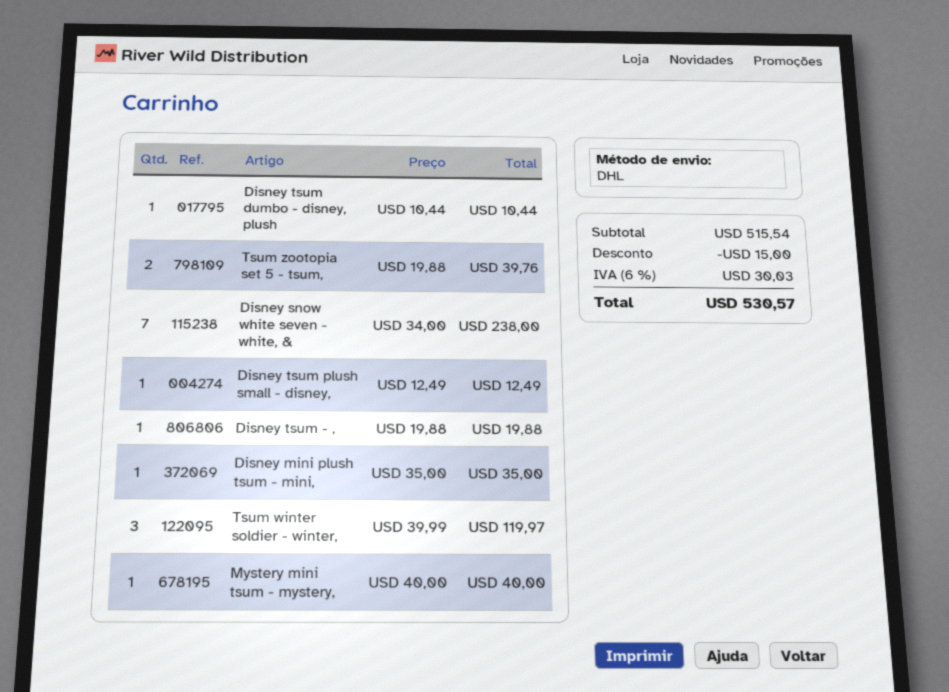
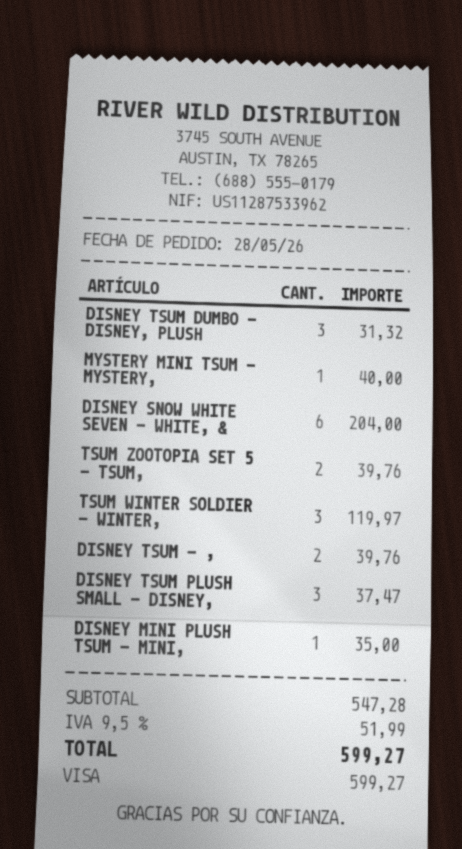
Disney tsum dumbo - disney, plush: 1 for 10.44 -> 3 for 31.32
Disney snow white seven - white, &: 7 for 238.00 -> 6 for 204.00
Disney tsum plush small - disney,: 1 for 12.49 -> 3 for 37.47
Disney tsum - ,: 1 for 19.88 -> 2 for 39.76
subtotal: 515.54 -> 547.28
discount: 15.00 -> none
tax: 6% = 30.03 -> 9.5% = 51.99
total: 530.57 -> 599.27

